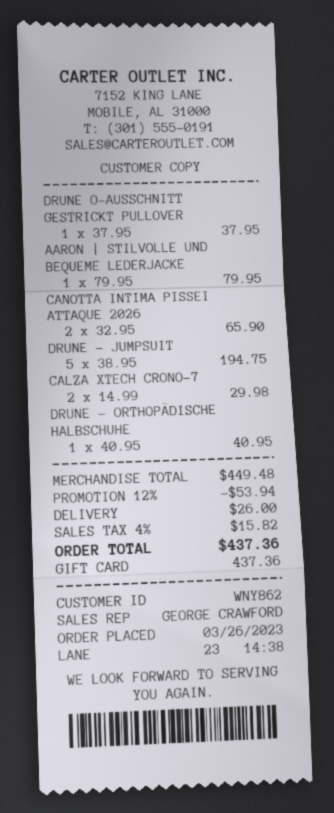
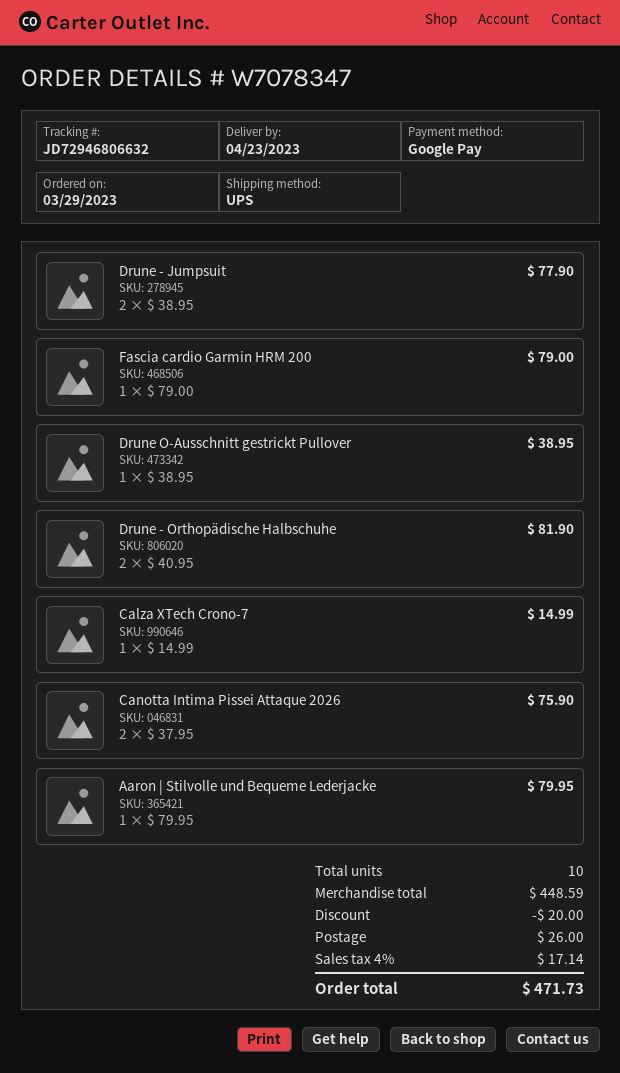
order date: 2023-03-26 -> 2023-03-29
payment method: gift card -> Google Pay
DRUNE O-AUSSCHNITT GESTRICKT PULLOVER: 1 x 37.95 = 37.95 -> 1 x 38.95 = 38.95
CANOTTA INTIMA PISSEI ATTAQUE 2026: 2 x 32.95 = 65.90 -> 2 x 37.95 = 75.90
DRUNE - JUMPSUIT: 5 x 38.95 = 194.75 -> 2 x 38.95 = 77.90
CALZA XTECH CRONO-7: 2 x 14.99 = 29.98 -> 1 x 14.99 = 14.99
DRUNE - ORTHOPÄDISCHE HALBSCHUHE: 1 x 40.95 = 40.95 -> 2 x 40.95 = 81.90
Fascia cardio Garmin HRM 200: none -> 1 x 79.00 = 79.00
subtotal: 449.48 -> 448.59
discount: 53.94 -> 20.00
tax: 4% = 15.82 -> 4% = 17.14
total: 437.36 -> 471.73

